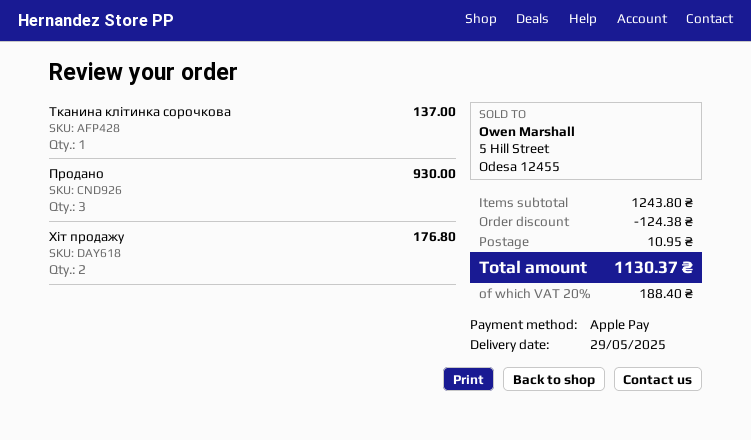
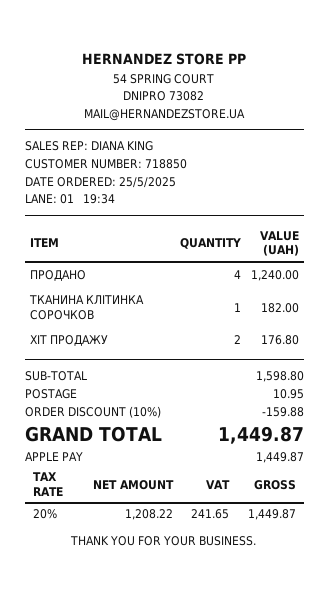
Тканина клітинка сорочкова: 1 for 137.00 -> 1 for 182.00
Продано: 3 for 930.00 -> 4 for 1240.00
subtotal: 1243.80 -> 1598.80
discount: 124.38 -> 159.88
tax: 20% = 188.40 -> 20% = 241.65
total: 1130.37 -> 1449.87

